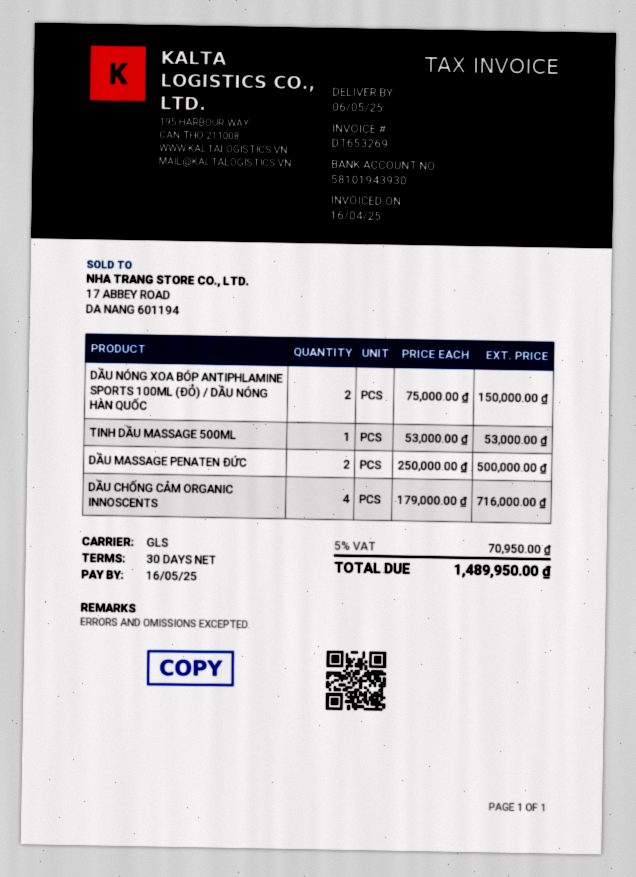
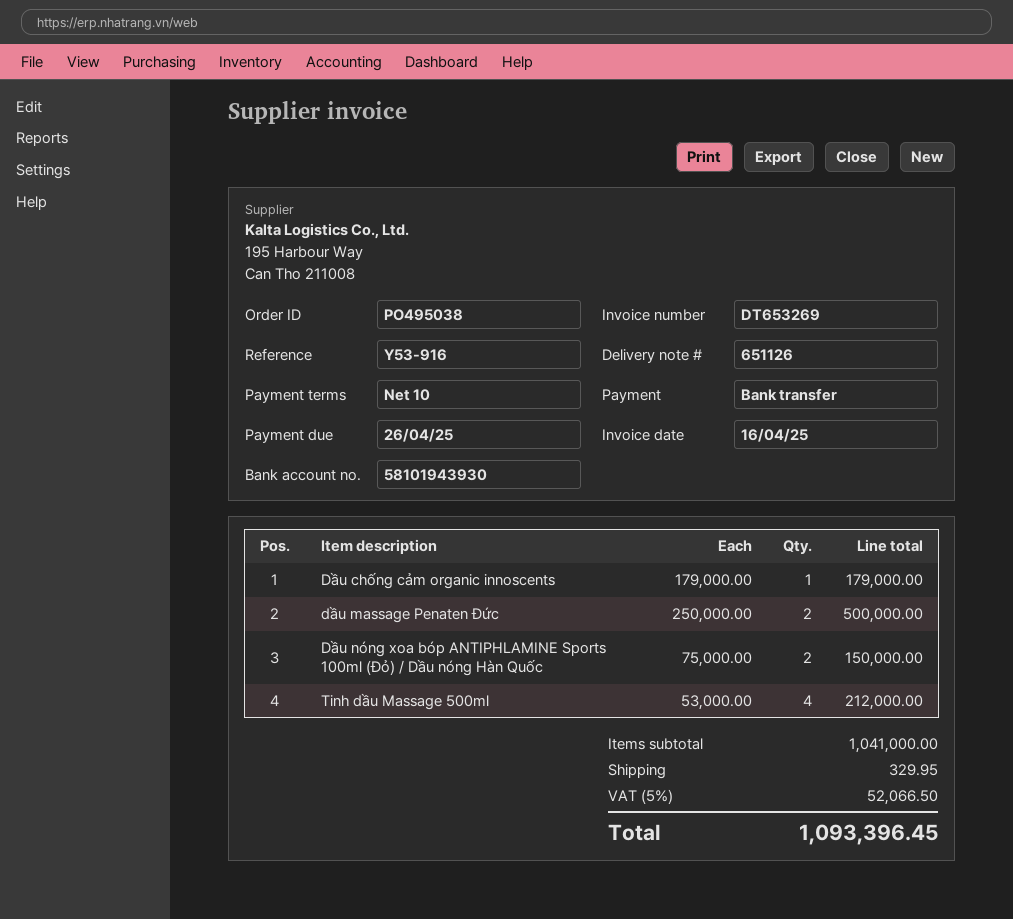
payment terms: 30 days -> 10 days
due date: 2025-05-16 -> 2025-04-26
TINH DẦU MASSAGE 500ML: 1 x 53000.00 = 53000.00 -> 4 x 53000.00 = 212000.00
DẦU CHỐNG CẢM ORGANIC INNOSCENTS: 4 x 179000.00 = 716000.00 -> 1 x 179000.00 = 179000.00
shipping: none -> 329.95
tax: 5% = 70950.00 -> 5% = 52066.50
total: 1489950.00 -> 1093396.45

